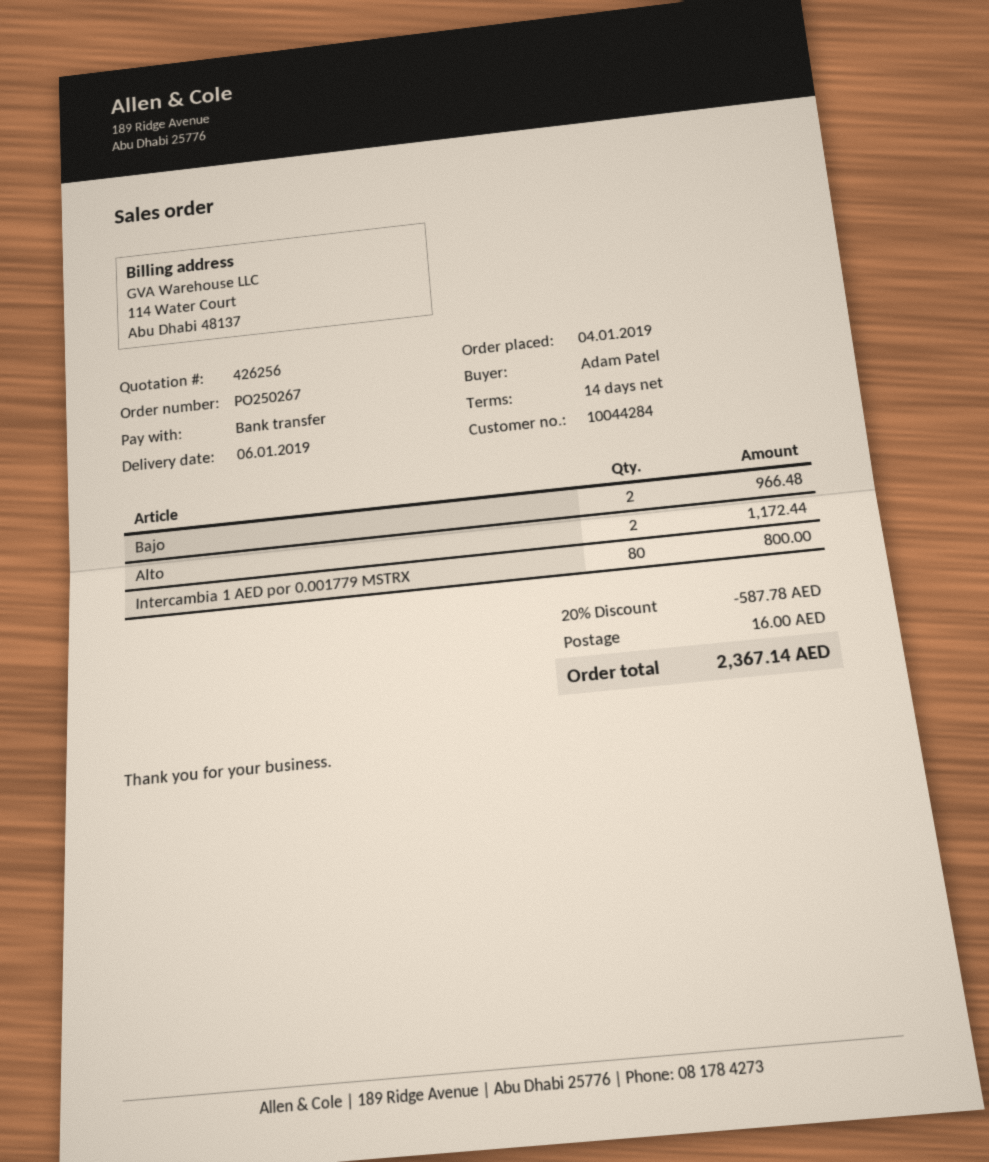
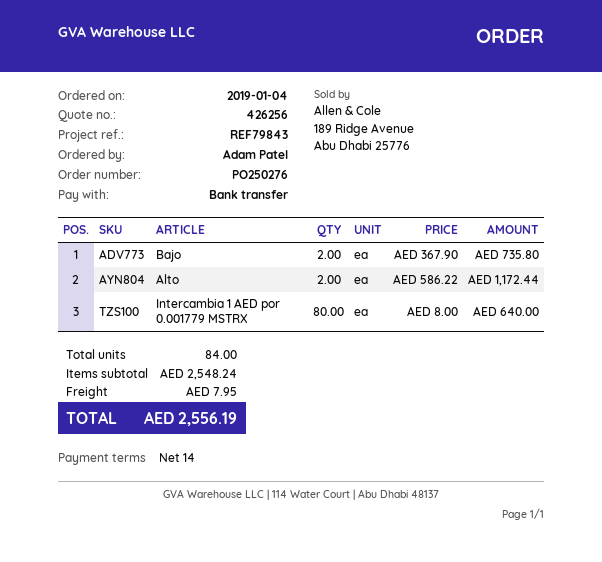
order number: PO250267 -> PO250276
Bajo: 2 for 966.48 -> 2 for 735.80
Intercambia 1 AED por 0.001779 MSTRX: 80 for 800.00 -> 80 for 640.00
discount: 20% = 587.78 -> none
shipping: 16.00 -> 7.95
total: 2367.14 -> 2556.19

